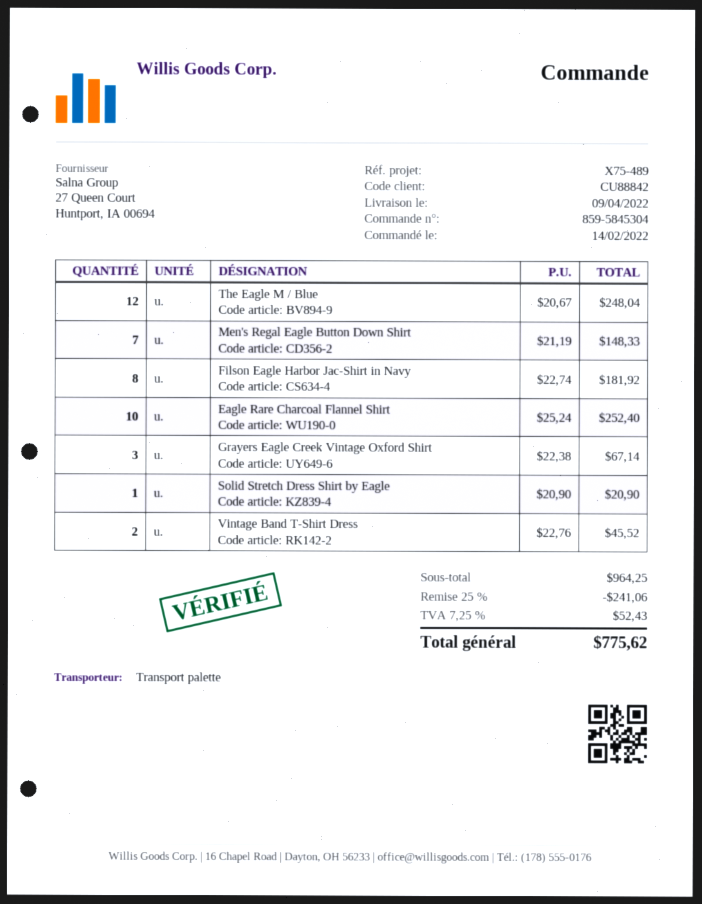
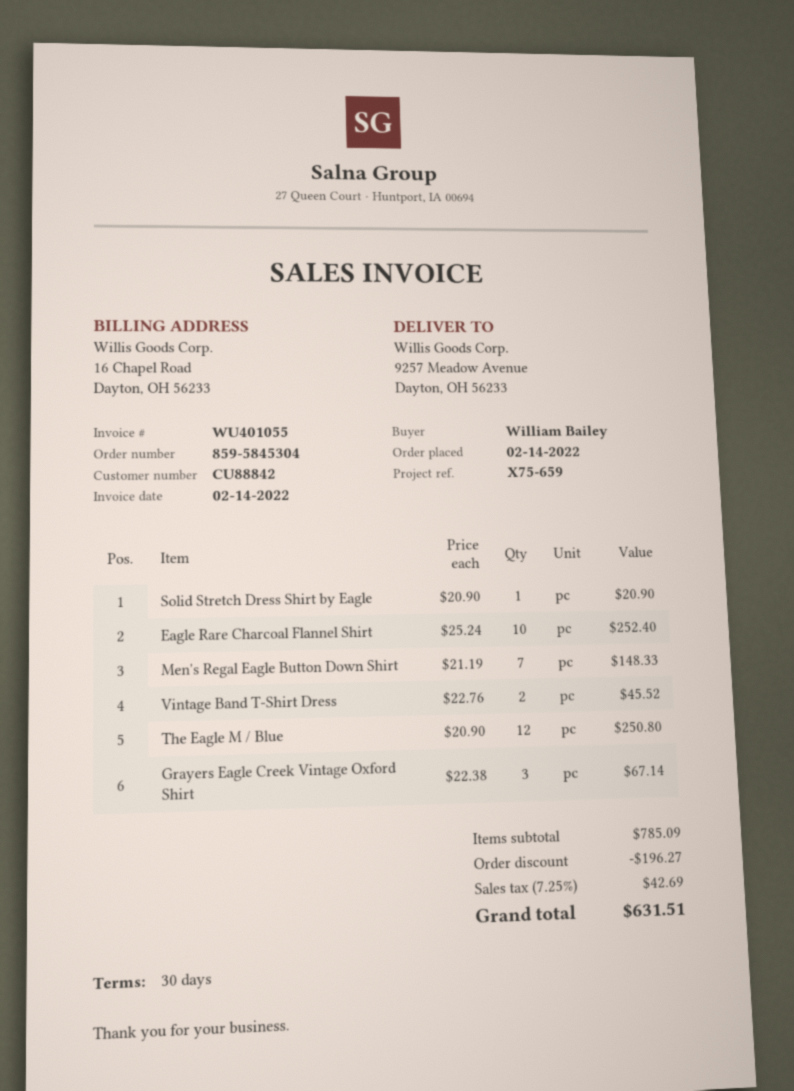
reference: X75-489 -> X75-659
The Eagle M / Blue: 12 x 20.67 = 248.04 -> 12 x 20.90 = 250.80
Filson Eagle Harbor Jac-Shirt in Navy: 8 x 22.74 = 181.92 -> none
subtotal: 964.25 -> 785.09
discount: 241.06 -> 196.27
tax: 7.25% = 52.43 -> 7.25% = 42.69
total: 775.62 -> 631.51

